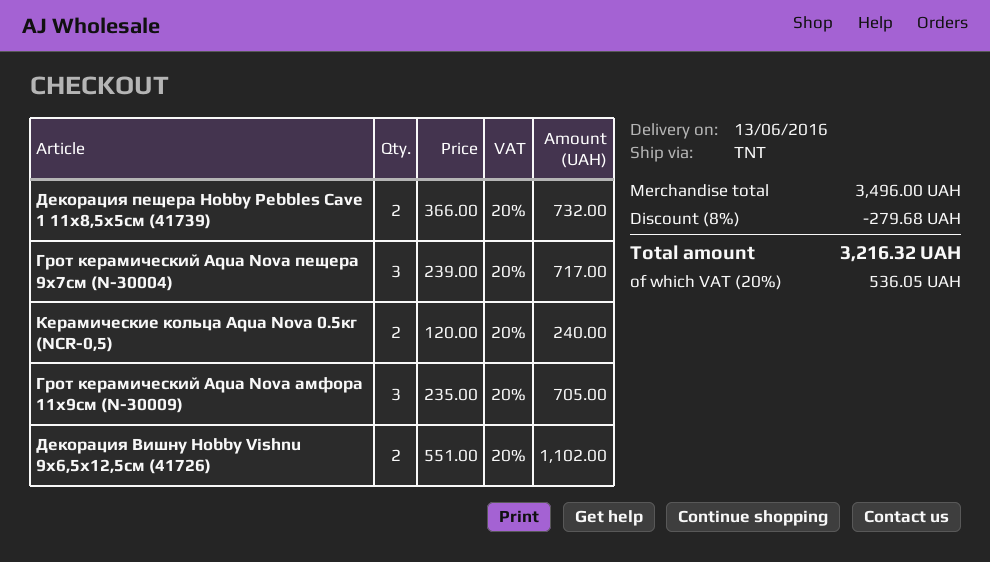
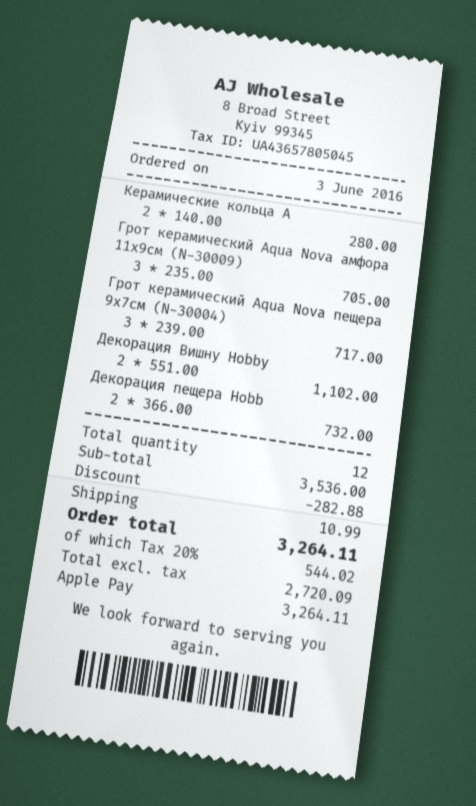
Керамические кольца Aqua Nova 0.5кг (NCR-0,5): 2 x 120.00 = 240.00 -> 2 x 140.00 = 280.00
subtotal: 3496.00 -> 3536.00
discount: 279.68 -> 282.88
shipping: none -> 10.99
tax: 20% = 536.05 -> 20% = 544.02
total: 3216.32 -> 3264.11

